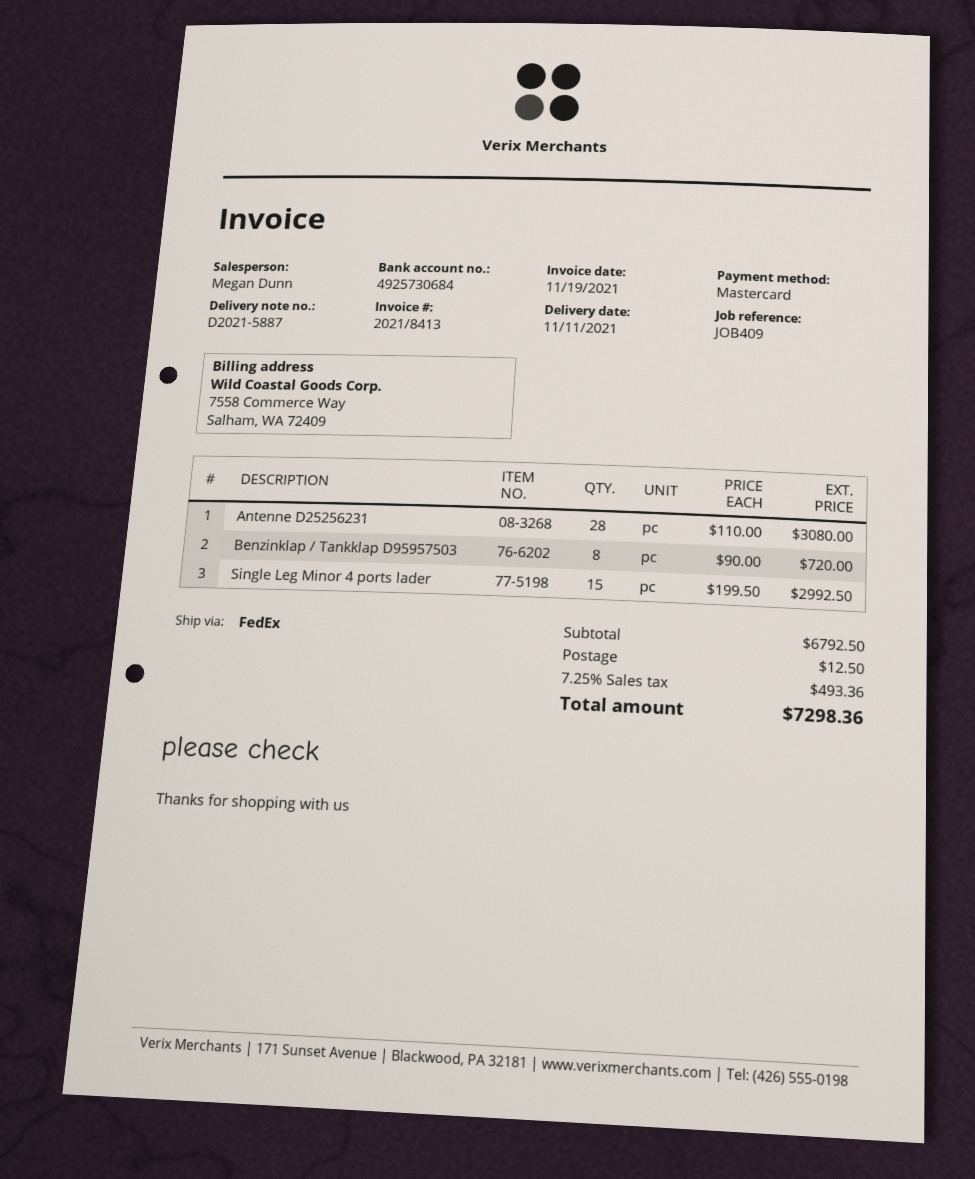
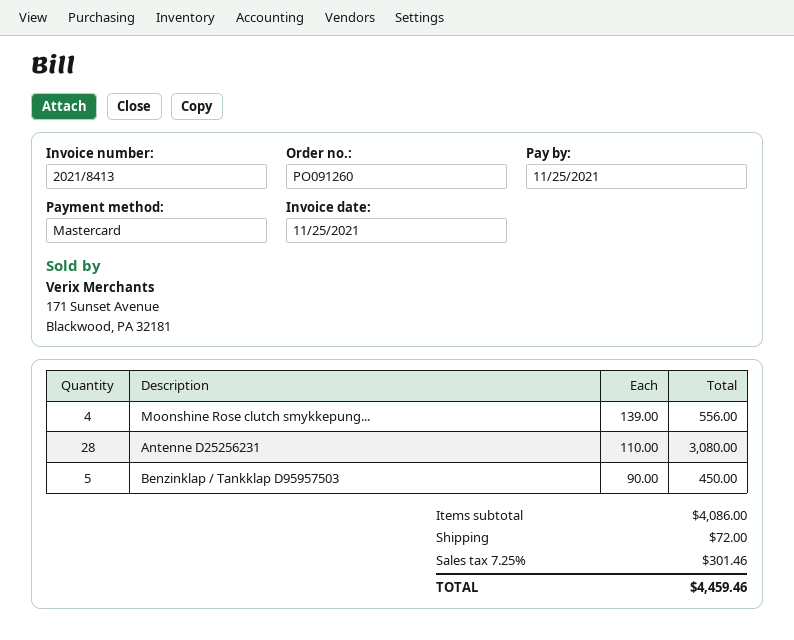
invoice date: 2021-11-19 -> 2021-11-25
Benzinklap / Tankklap D95957503: 8 x 90.00 = 720.00 -> 5 x 90.00 = 450.00
Single Leg Minor 4 ports lader: 15 x 199.50 = 2992.50 -> none
Moonshine Rose clutch smykkepung...: none -> 4 x 139.00 = 556.00
subtotal: 6792.50 -> 4086.00
shipping: 12.50 -> 72.00
tax: 7.25% = 493.36 -> 7.25% = 301.46
total: 7298.36 -> 4459.46

